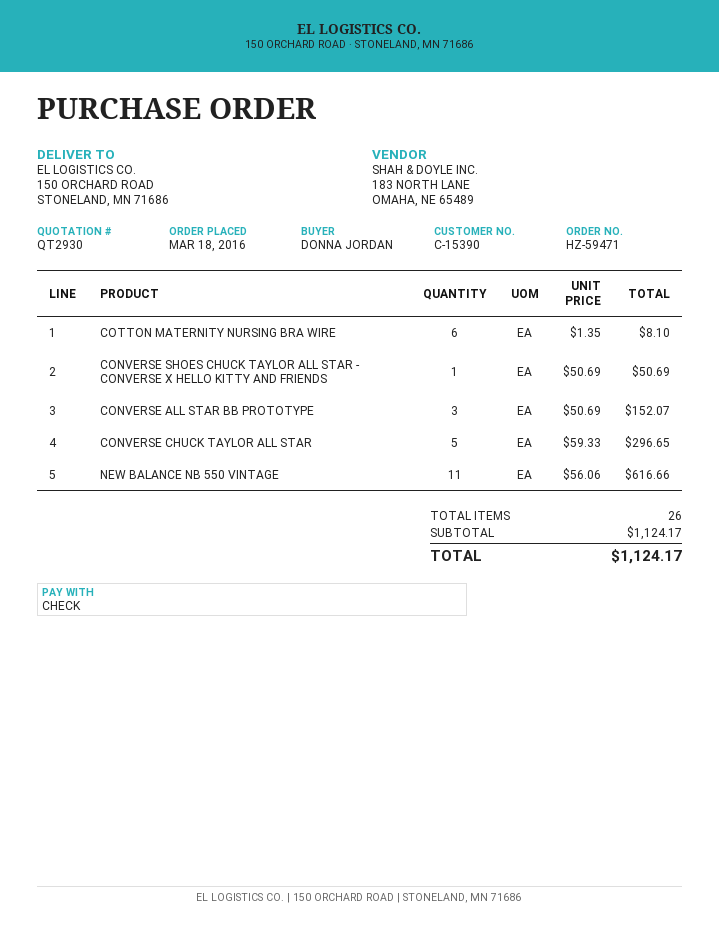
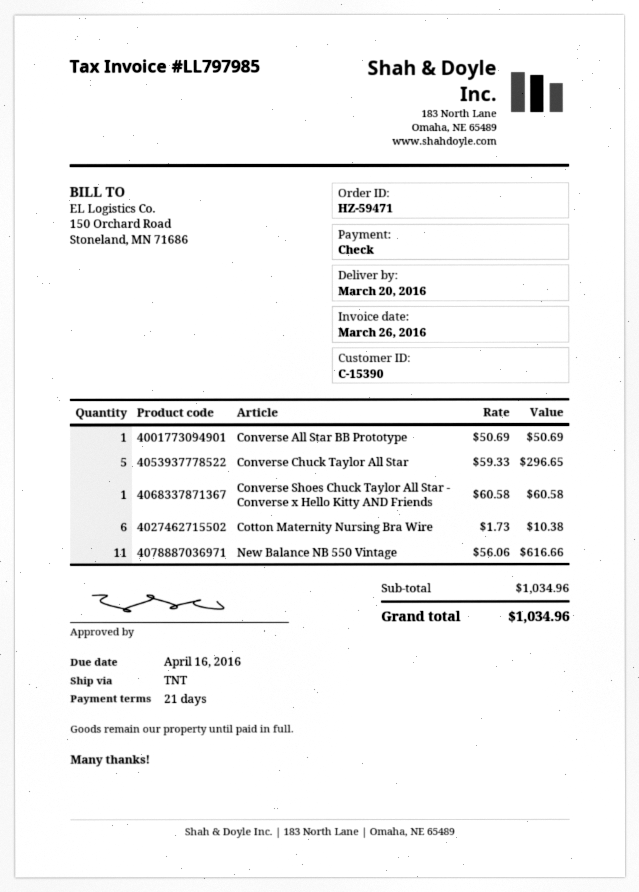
COTTON MATERNITY NURSING BRA WIRE: 6 x 1.35 = 8.10 -> 6 x 1.73 = 10.38
CONVERSE SHOES CHUCK TAYLOR ALL STAR - CONVERSE X HELLO KITTY AND FRIENDS: 1 x 50.69 = 50.69 -> 1 x 60.58 = 60.58
CONVERSE ALL STAR BB PROTOTYPE: 3 x 50.69 = 152.07 -> 1 x 50.69 = 50.69
subtotal: 1124.17 -> 1034.96
total: 1124.17 -> 1034.96

